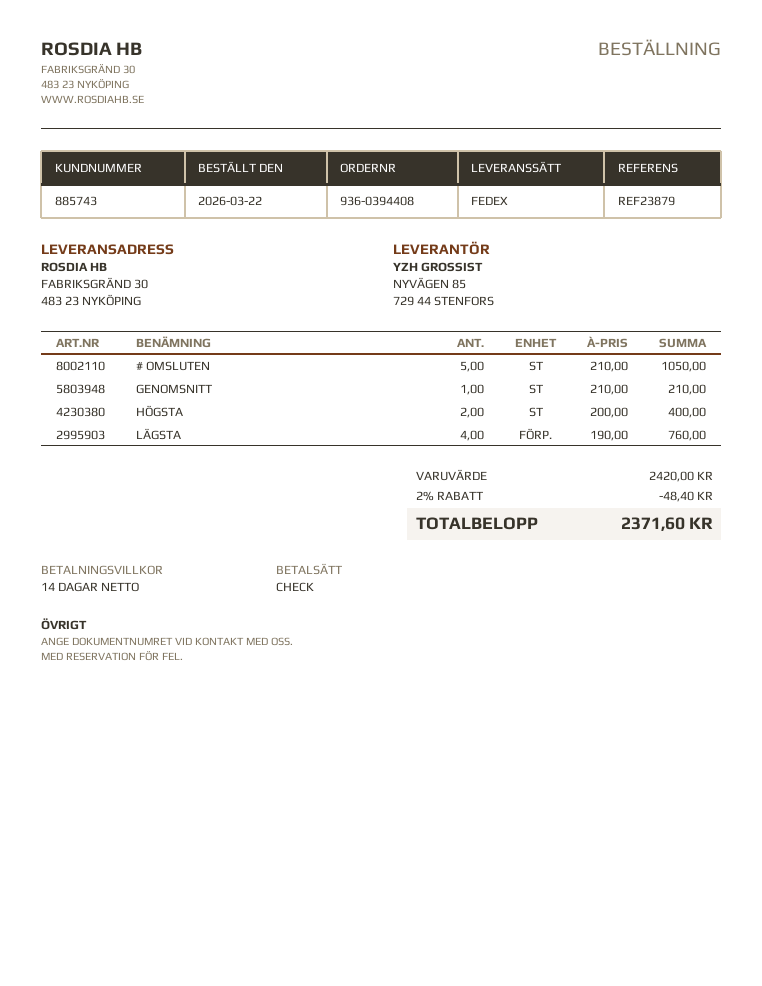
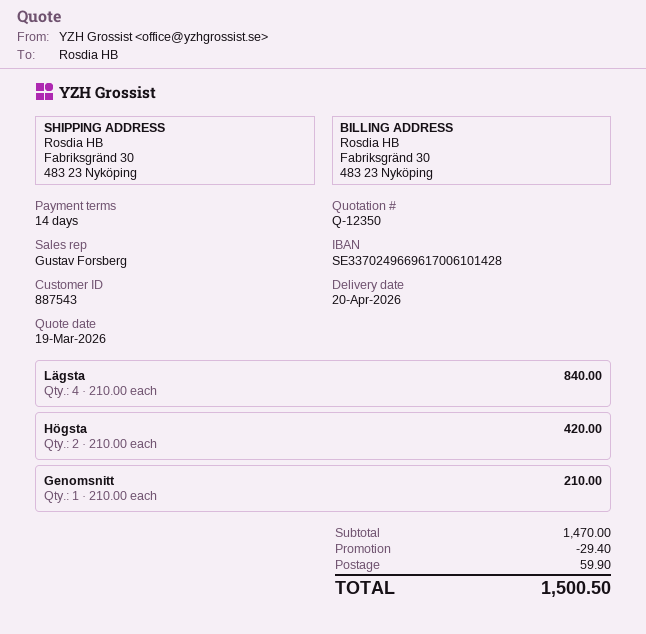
customer number: 885743 -> 887543
# OMSLUTEN: 5 x 210.00 = 1050.00 -> none
HÖGSTA: 2 x 200.00 = 400.00 -> 2 x 210.00 = 420.00
LÄGSTA: 4 x 190.00 = 760.00 -> 4 x 210.00 = 840.00
subtotal: 2420.00 -> 1470.00
discount: 48.40 -> 29.40
shipping: none -> 59.90
total: 2371.60 -> 1500.50

